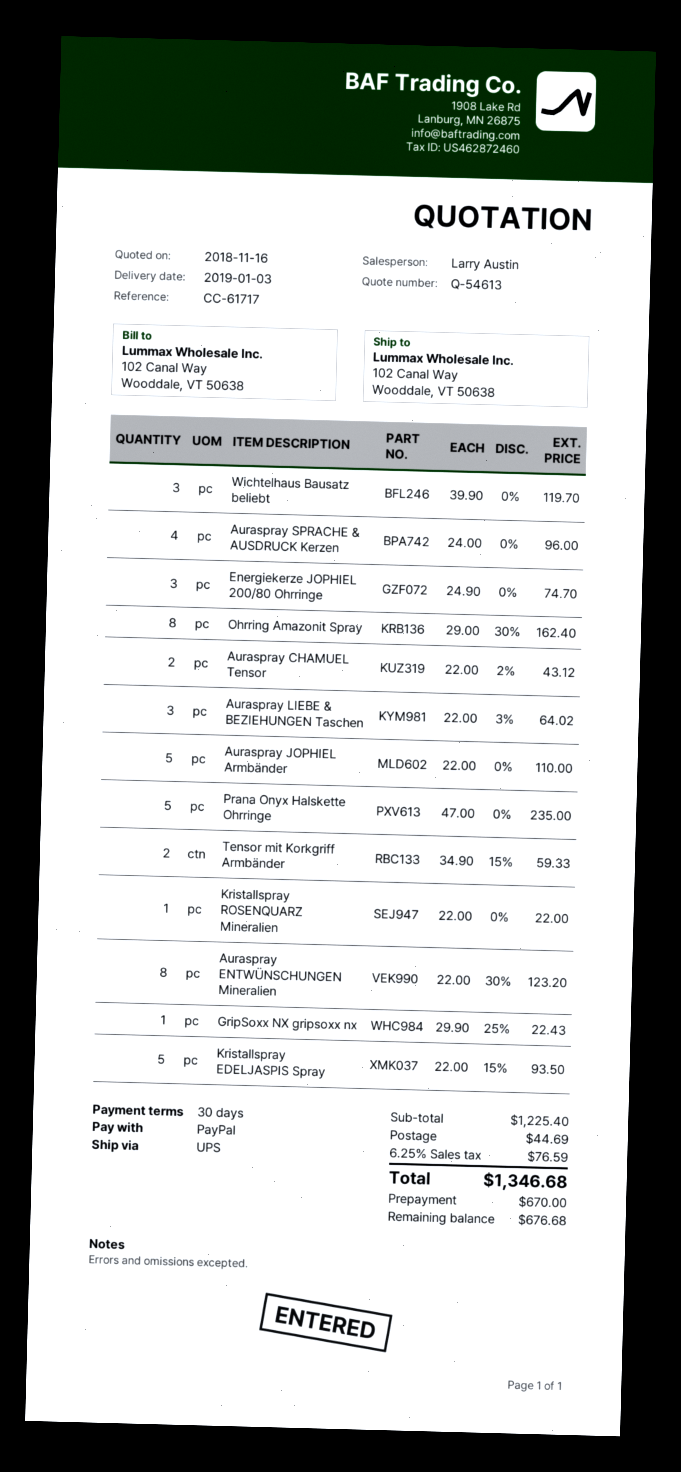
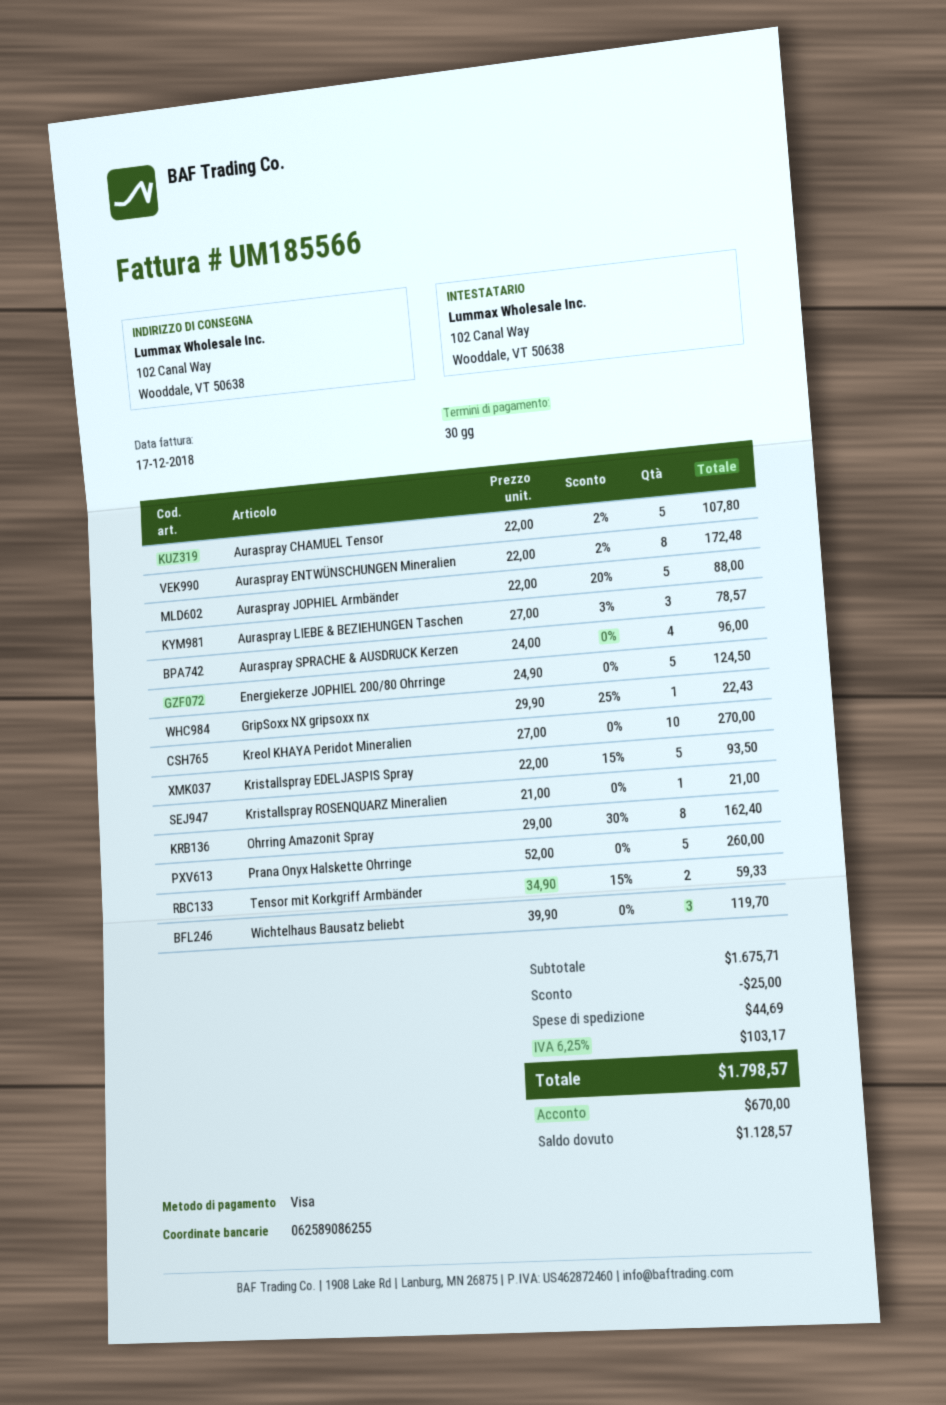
payment method: PayPal -> Visa
Energiekerze JOPHIEL 200/80 Ohrringe: 3 x 24.90 = 74.70 -> 5 x 24.90 = 124.50
Auraspray CHAMUEL Tensor: 2 x 22.00 - 2% = 43.12 -> 5 x 22.00 - 2% = 107.80
Auraspray LIEBE & BEZIEHUNGEN Taschen: 3 x 22.00 - 3% = 64.02 -> 3 x 27.00 - 3% = 78.57
Auraspray JOPHIEL Armbänder: 5 x 22.00 = 110.00 -> 5 x 22.00 - 20% = 88.00
Prana Onyx Halskette Ohrringe: 5 x 47.00 = 235.00 -> 5 x 52.00 = 260.00
Kristallspray ROSENQUARZ Mineralien: 1 x 22.00 = 22.00 -> 1 x 21.00 = 21.00
Auraspray ENTWÜNSCHUNGEN Mineralien: 8 x 22.00 - 30% = 123.20 -> 8 x 22.00 - 2% = 172.48
Kreol KHAYA Peridot Mineralien: none -> 10 x 27.00 = 270.00
subtotal: 1225.40 -> 1675.71
discount: none -> 25.00
tax: 6.25% = 76.59 -> 6.25% = 103.17
total: 1346.68 -> 1798.57
balance: 676.68 -> 1128.57

